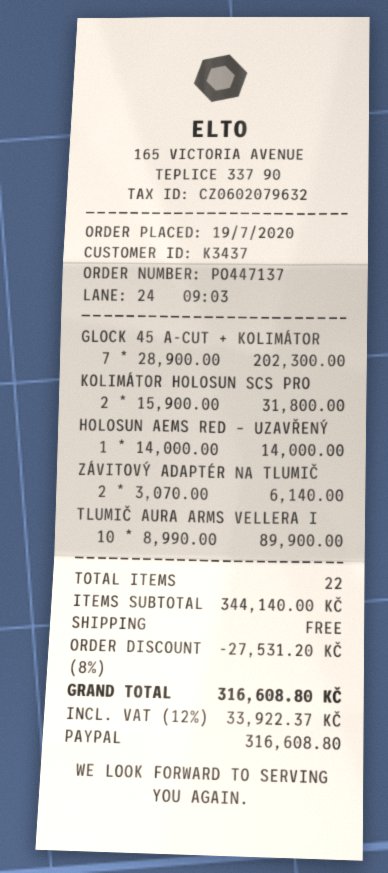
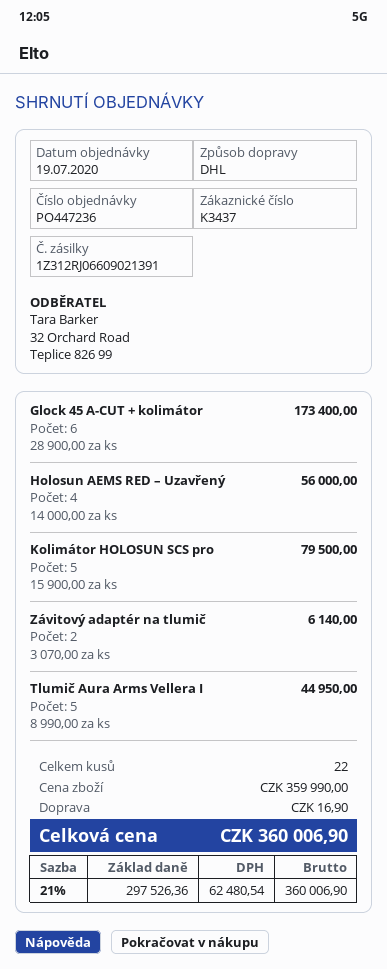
order number: PO447137 -> PO447236
GLOCK 45 A-CUT + KOLIMÁTOR: 7 x 28900.00 = 202300.00 -> 6 x 28900.00 = 173400.00
KOLIMÁTOR HOLOSUN SCS PRO: 2 x 15900.00 = 31800.00 -> 5 x 15900.00 = 79500.00
HOLOSUN AEMS RED – UZAVŘENÝ: 1 x 14000.00 = 14000.00 -> 4 x 14000.00 = 56000.00
TLUMIČ AURA ARMS VELLERA I: 10 x 8990.00 = 89900.00 -> 5 x 8990.00 = 44950.00
subtotal: 344140.00 -> 359990.00
discount: 8% = 27531.20 -> none
shipping: 0.00 -> 16.90
tax: 12% = 33922.37 -> 21% = 62480.54
total: 316608.80 -> 360006.90

